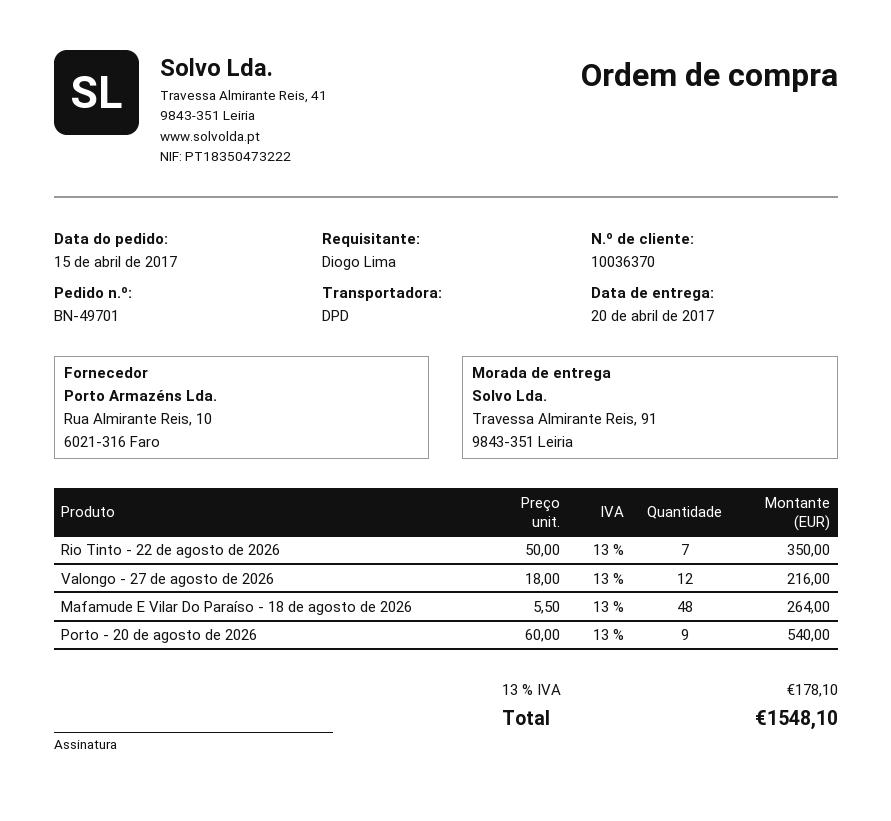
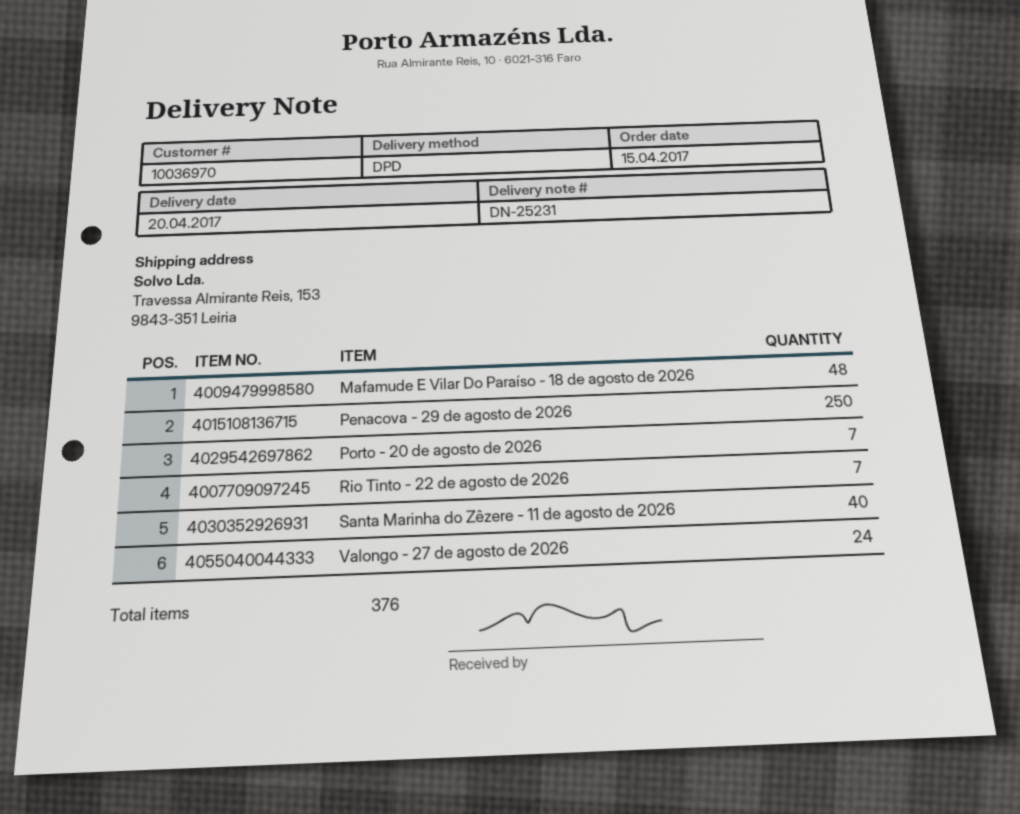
customer number: 10036370 -> 10036970
ship to: Travessa Almirante Reis, 91, 9843-351 Leiria -> Travessa Almirante Reis, 153, 9843-351 Leiria
Valongo - 27 de agosto de 2026: 12 -> 24
Porto - 20 de agosto de 2026: 9 -> 7
Penacova - 29 de agosto de 2026: none -> 250
Santa Marinha do Zêzere - 11 de agosto de 2026: none -> 40

